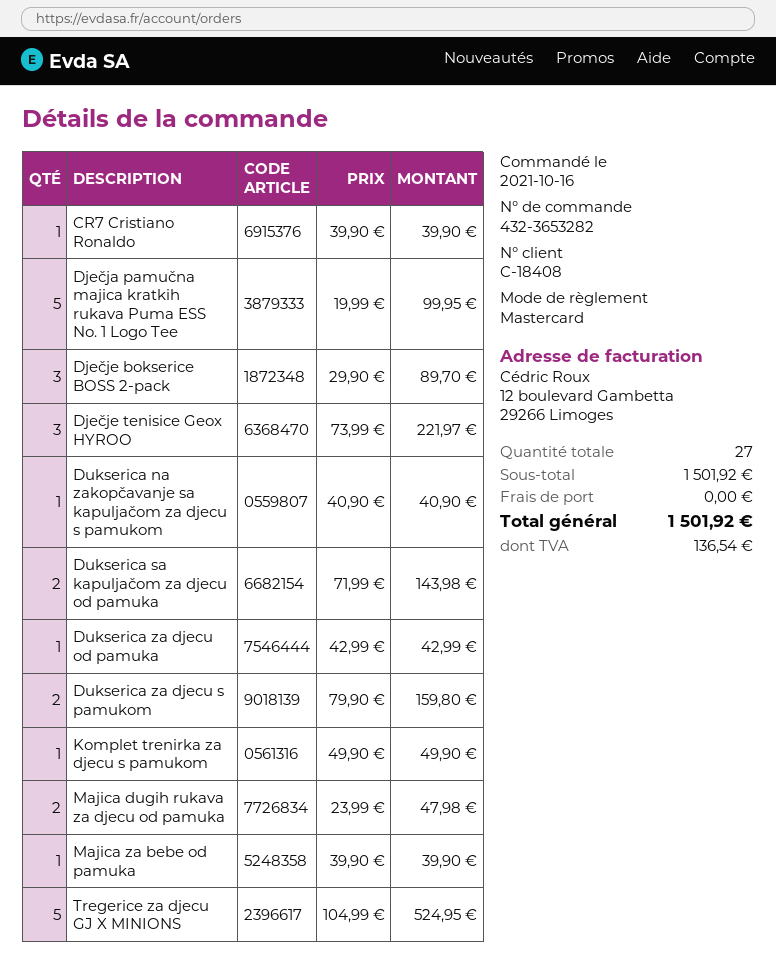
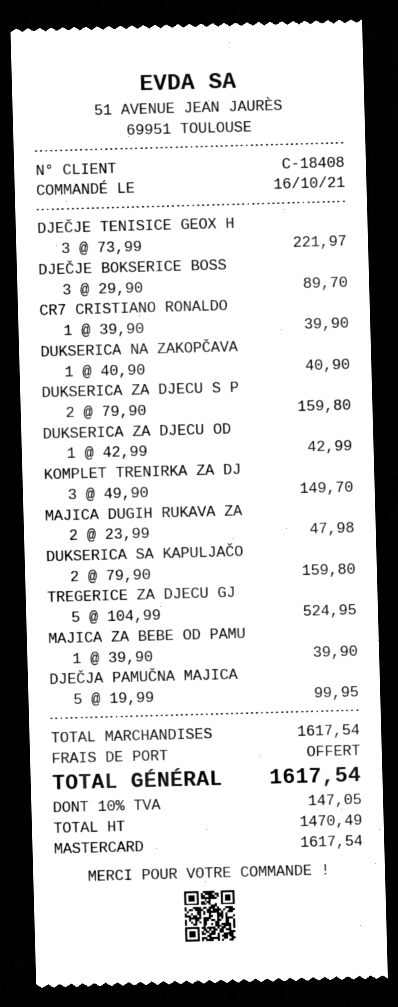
Dukserica sa kapuljačom za djecu od pamuka: 2 x 71.99 = 143.98 -> 2 x 79.90 = 159.80
Komplet trenirka za djecu s pamukom: 1 x 49.90 = 49.90 -> 3 x 49.90 = 149.70
subtotal: 1501.92 -> 1617.54
tax: 136.54 -> 147.05
total: 1501.92 -> 1617.54

